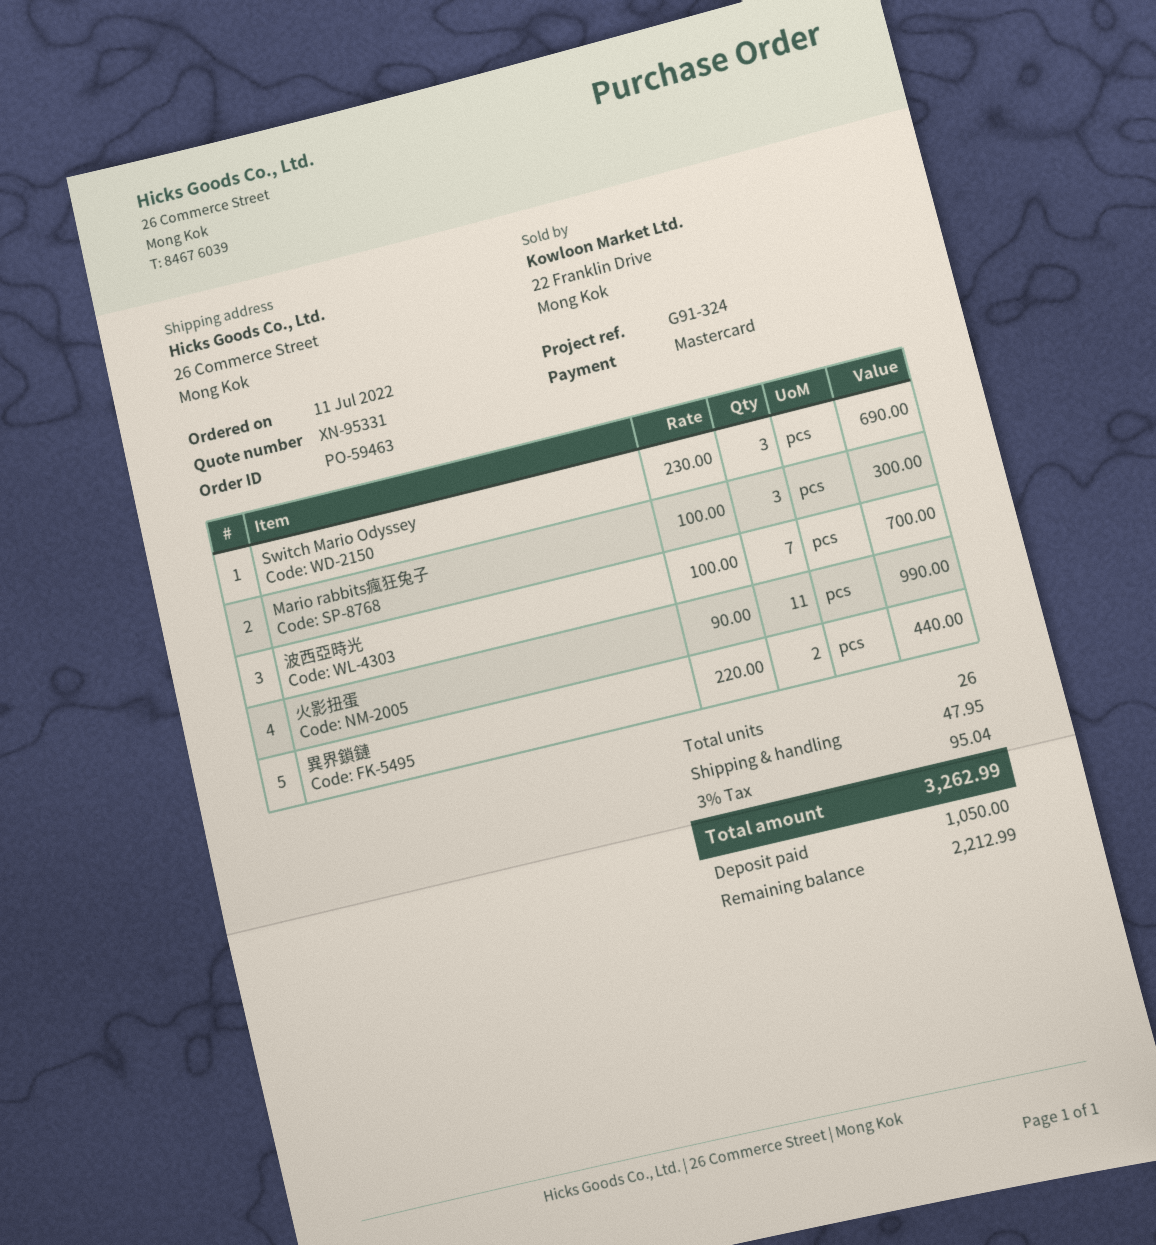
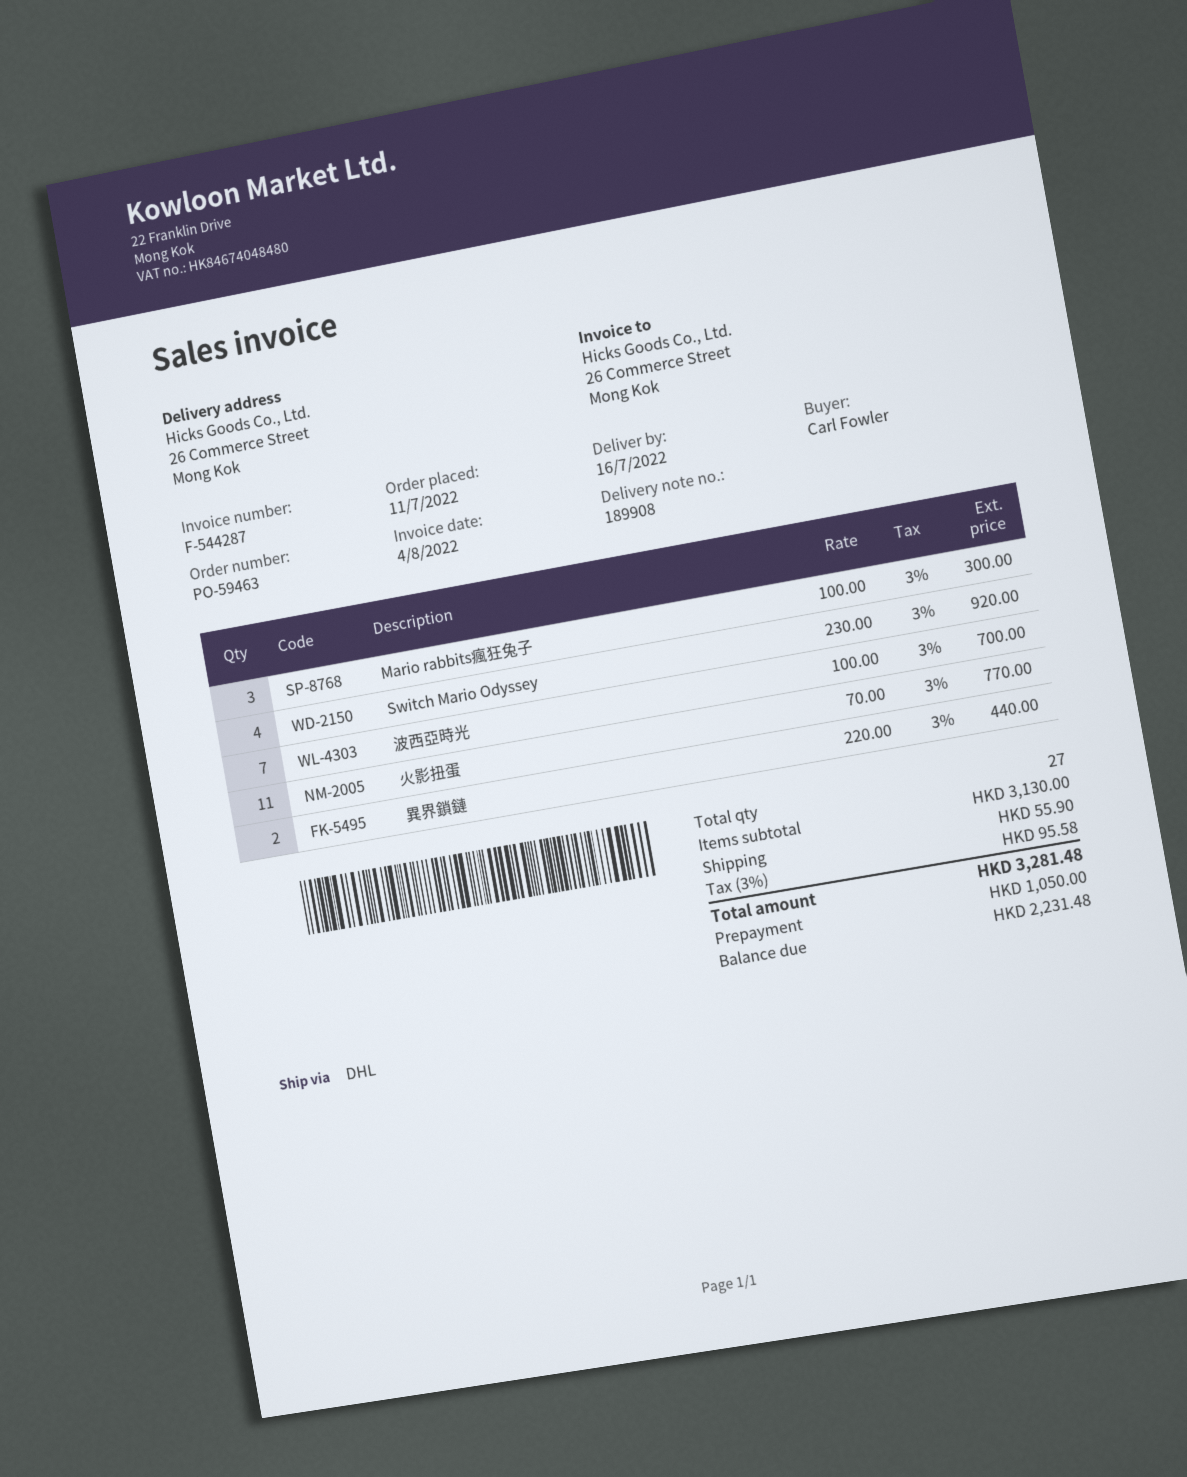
Switch Mario Odyssey: 3 x 230.00 = 690.00 -> 4 x 230.00 = 920.00
火影扭蛋: 11 x 90.00 = 990.00 -> 11 x 70.00 = 770.00
total quantity: 26 -> 27
shipping: 47.95 -> 55.90
tax: 3% = 95.04 -> 3% = 95.58
total: 3262.99 -> 3281.48
balance: 2212.99 -> 2231.48

